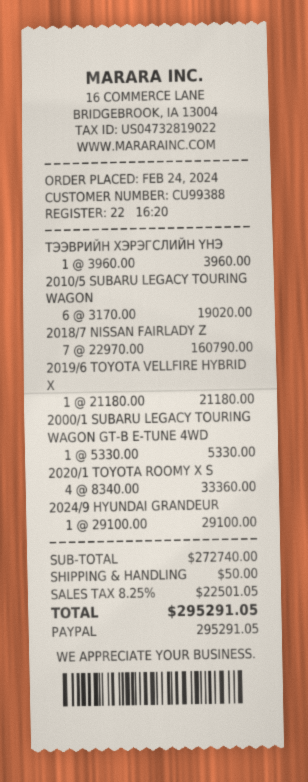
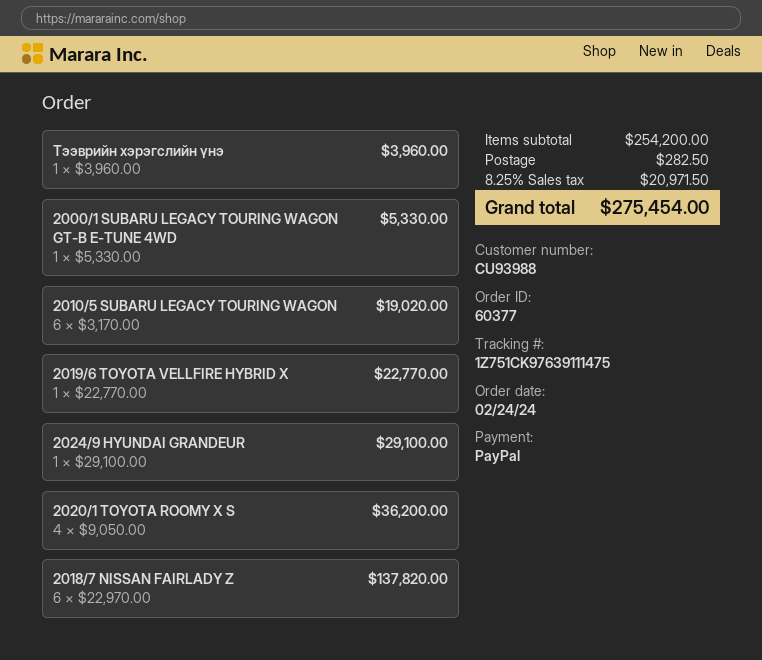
customer number: CU99388 -> CU93988
2018/7 NISSAN FAIRLADY Z: 7 x 22970.00 = 160790.00 -> 6 x 22970.00 = 137820.00
2019/6 TOYOTA VELLFIRE HYBRID X: 1 x 21180.00 = 21180.00 -> 1 x 22770.00 = 22770.00
2020/1 TOYOTA ROOMY X S: 4 x 8340.00 = 33360.00 -> 4 x 9050.00 = 36200.00
subtotal: 272740.00 -> 254200.00
shipping: 50.00 -> 282.50
tax: 8.25% = 22501.05 -> 8.25% = 20971.50
total: 295291.05 -> 275454.00

